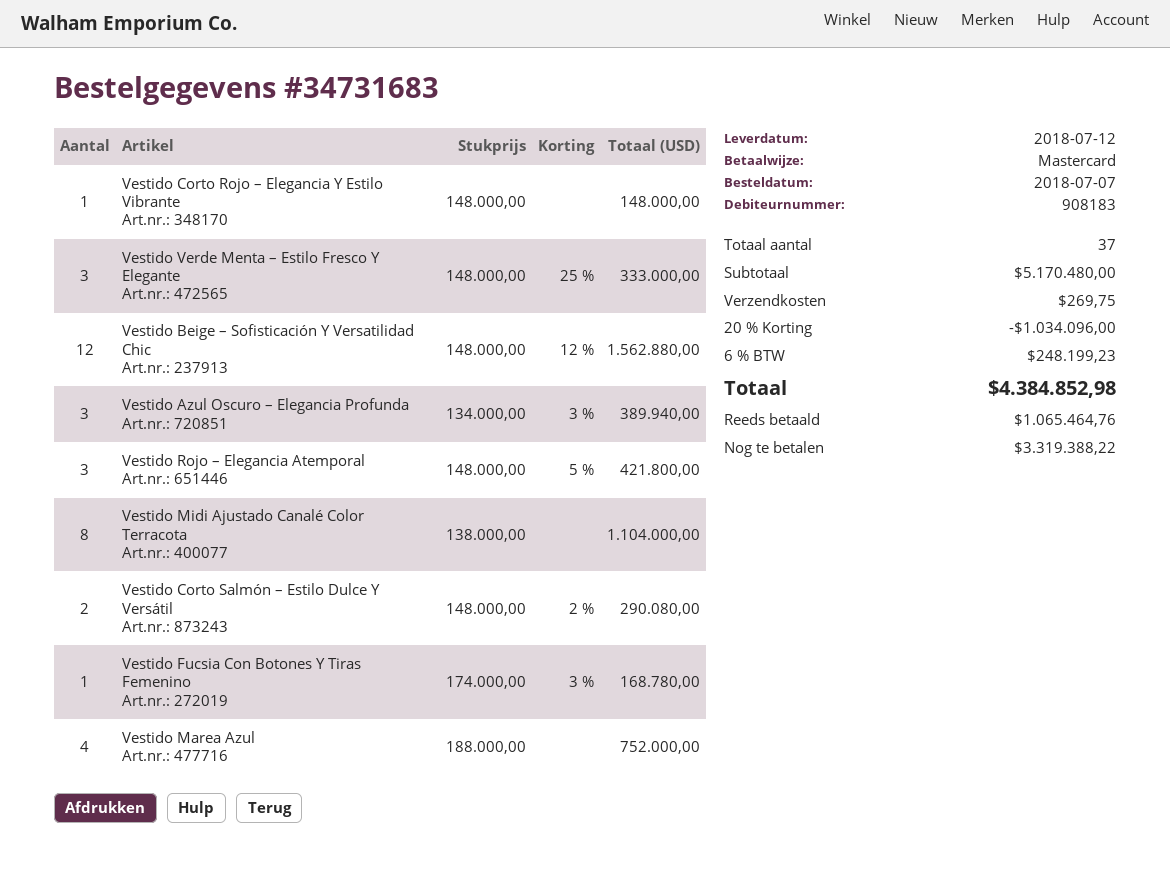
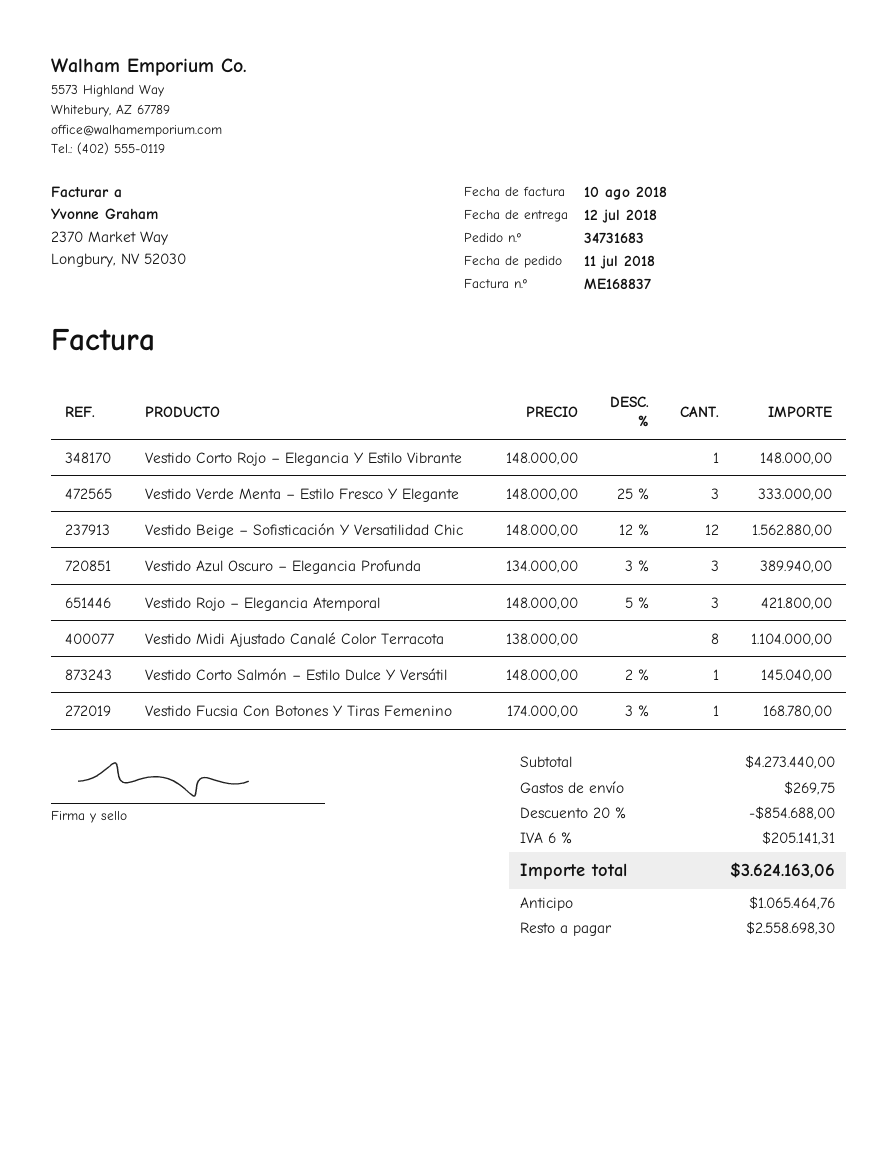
order date: 2018-07-07 -> 2018-07-11
Vestido Corto Salmón – Estilo Dulce Y Versátil: 2 x 148000.00 - 2% = 290080.00 -> 1 x 148000.00 - 2% = 145040.00
Vestido Marea Azul: 4 x 188000.00 = 752000.00 -> none
subtotal: 5170480.00 -> 4273440.00
discount: 20% = 1034096.00 -> 20% = 854688.00
tax: 6% = 248199.23 -> 6% = 205141.31
total: 4384852.98 -> 3624163.06
balance: 3319388.22 -> 2558698.30

